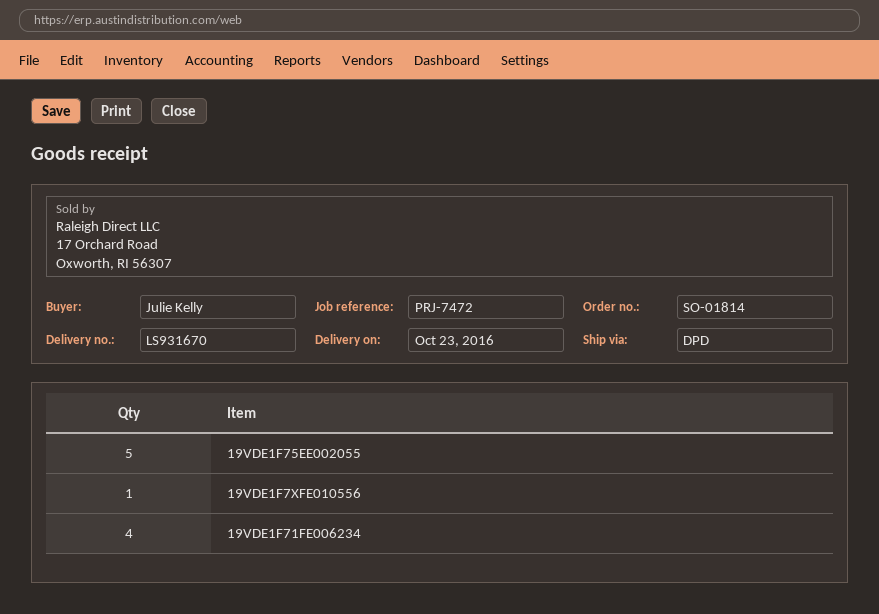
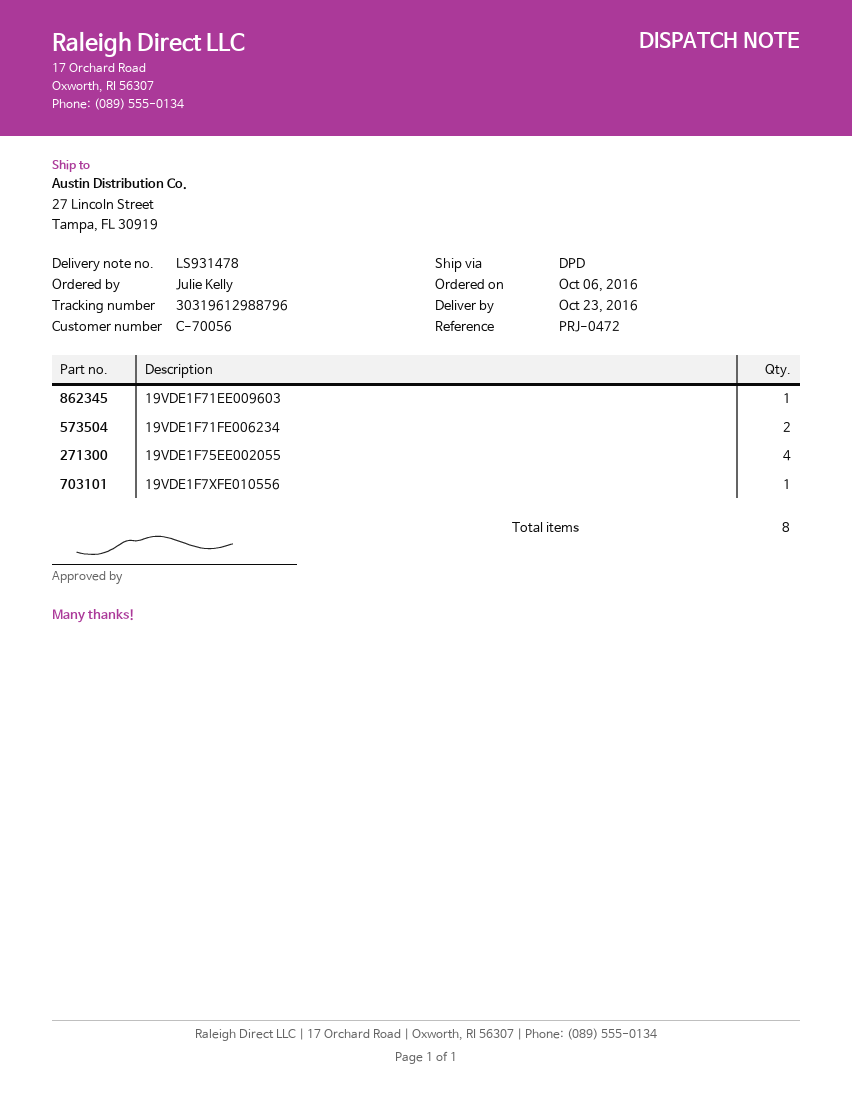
delivery note number: LS931670 -> LS931478
reference: PRJ-7472 -> PRJ-0472
19VDE1F75EE002055: 5 -> 4
19VDE1F71FE006234: 4 -> 2
19VDE1F71EE009603: none -> 1

